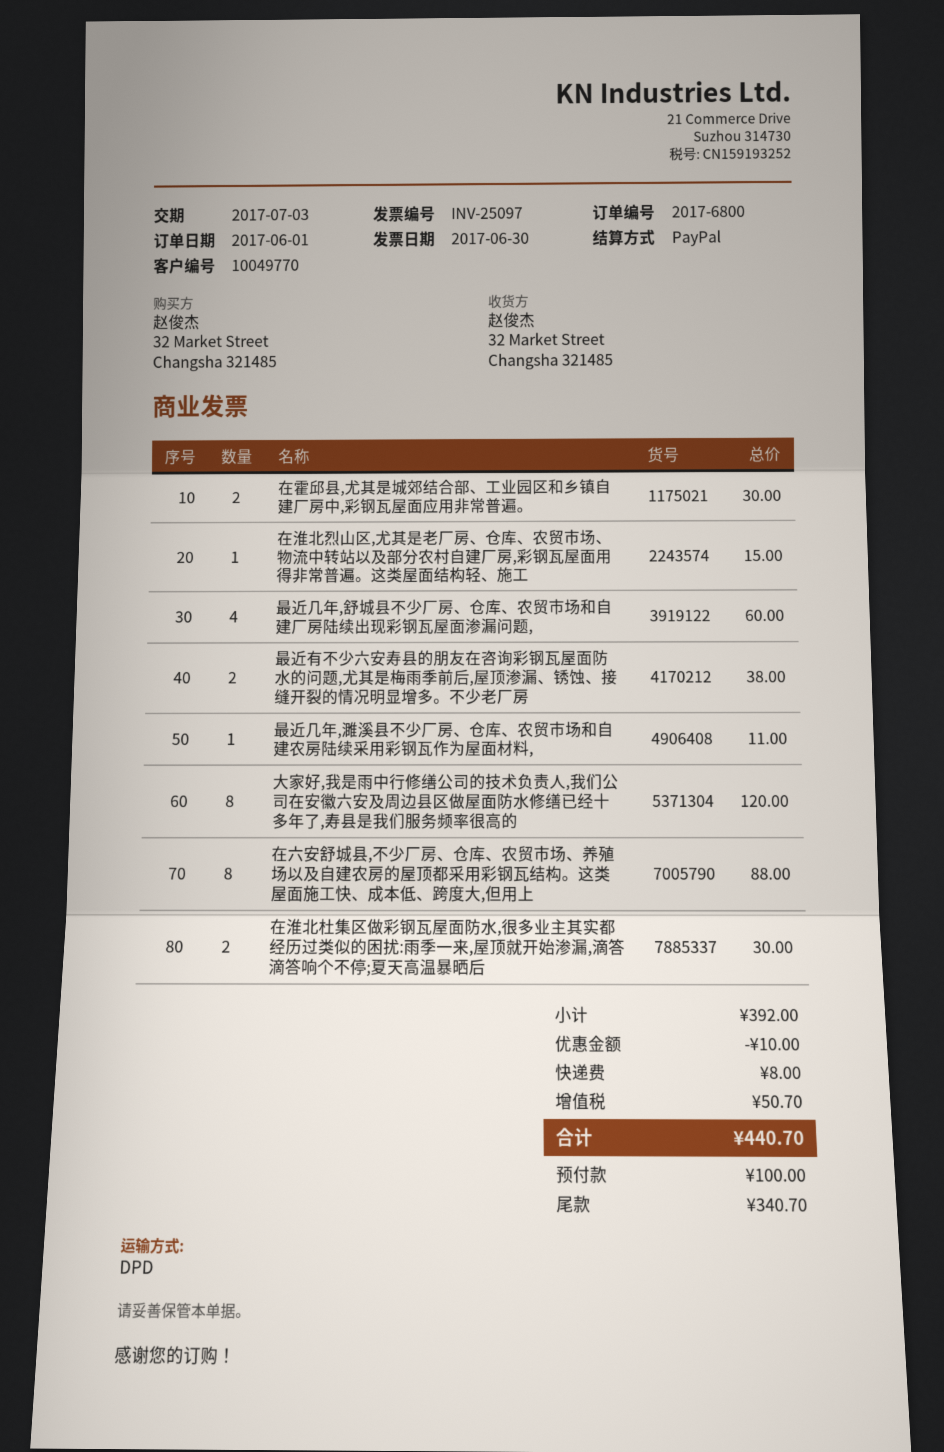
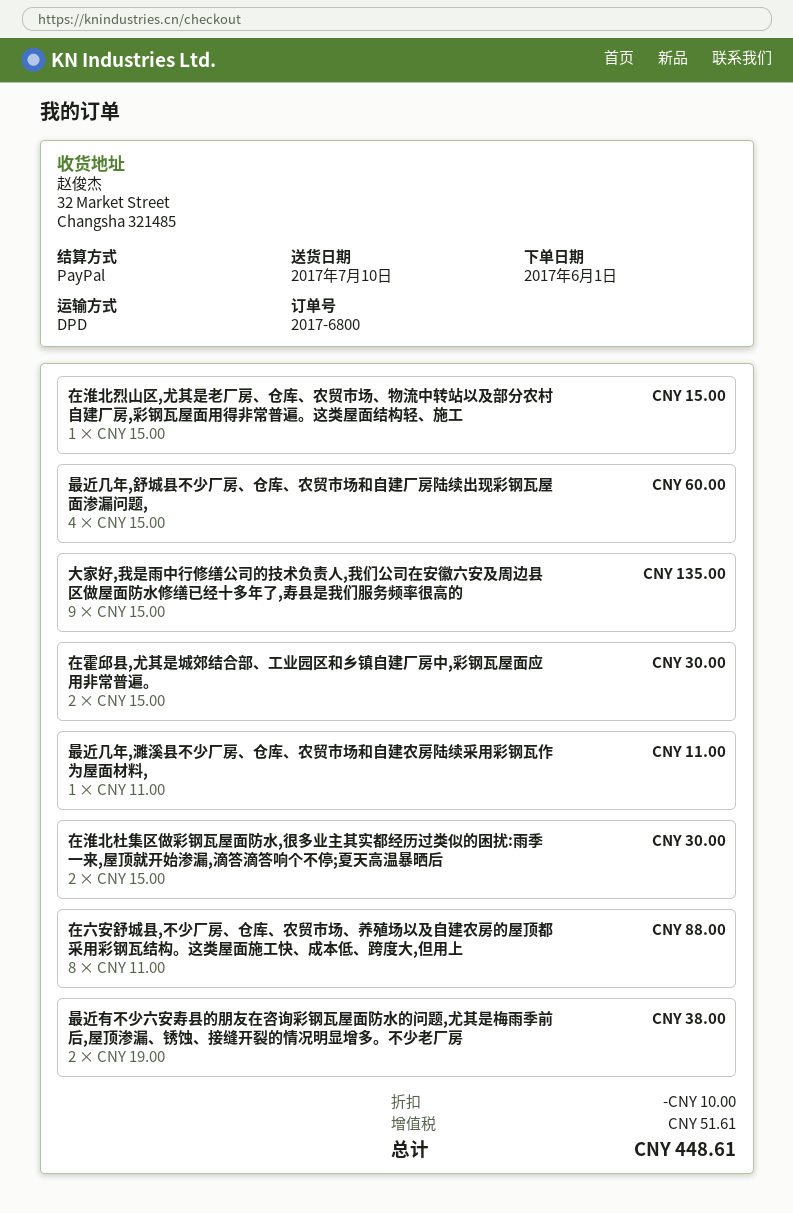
delivery date: 2017-07-03 -> 2017-07-10
大家好,我是雨中行修缮公司的技术负责人,我们公司在安徽六安及周边县区做屋面防水修缮已经十多年了,寿县是我们服务频率很高的: 8 for 120.00 -> 9 for 135.00
shipping: 8.00 -> none
tax: 50.70 -> 51.61
total: 440.70 -> 448.61

